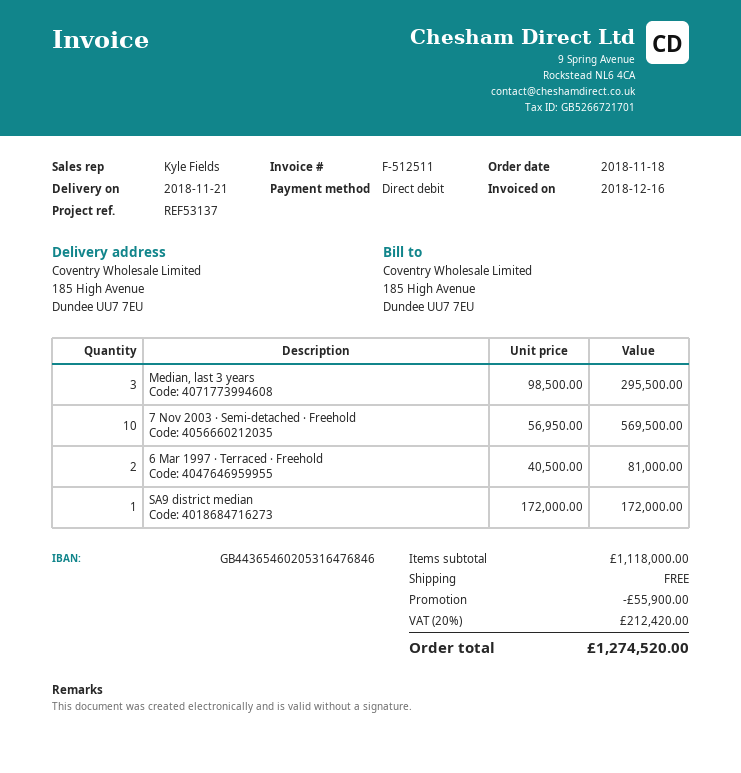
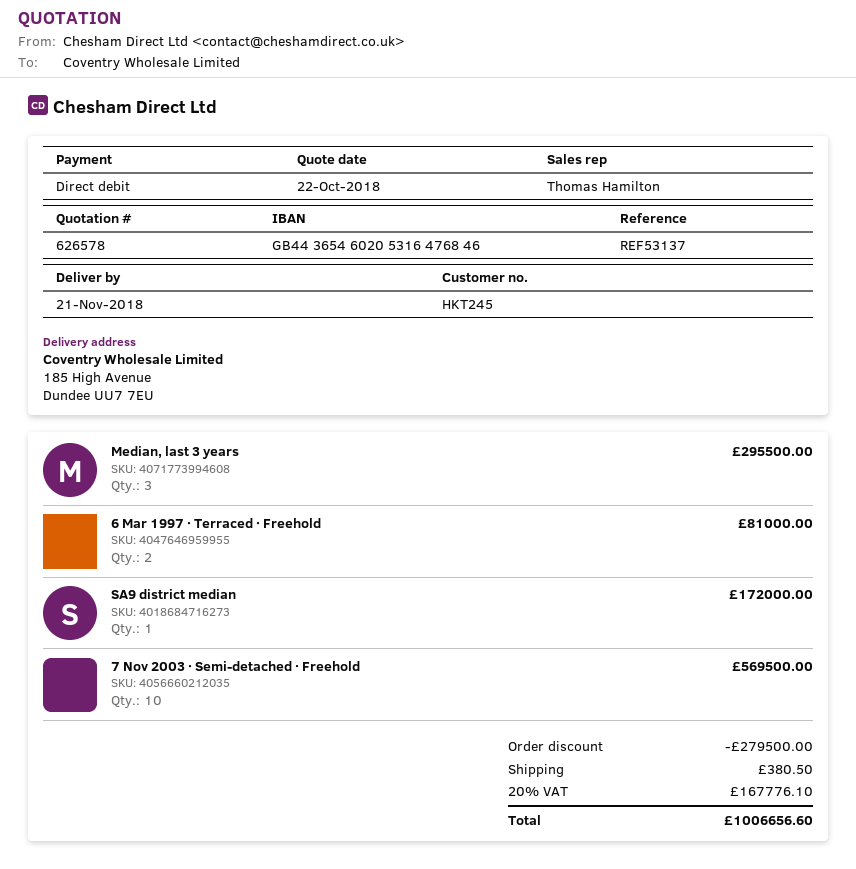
sales rep: Kyle Fields -> Thomas Hamilton
discount: 55900.00 -> 279500.00
shipping: 0.00 -> 380.50
tax: 20% = 212420.00 -> 20% = 167776.10
total: 1274520.00 -> 1006656.60

